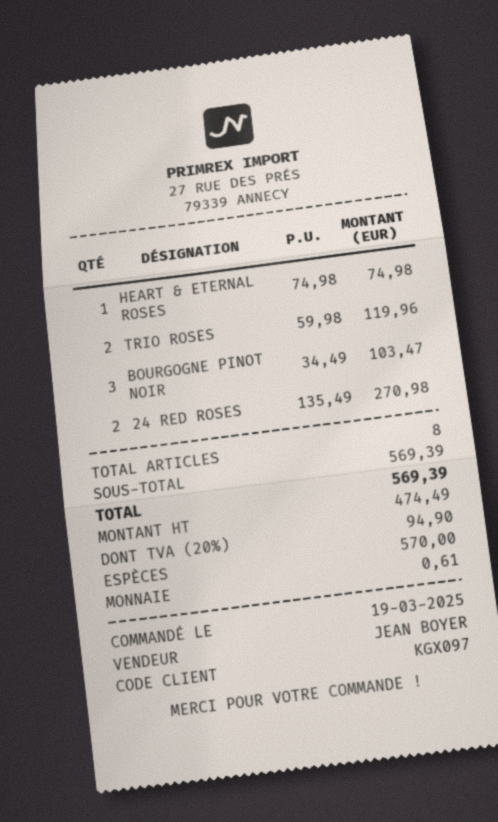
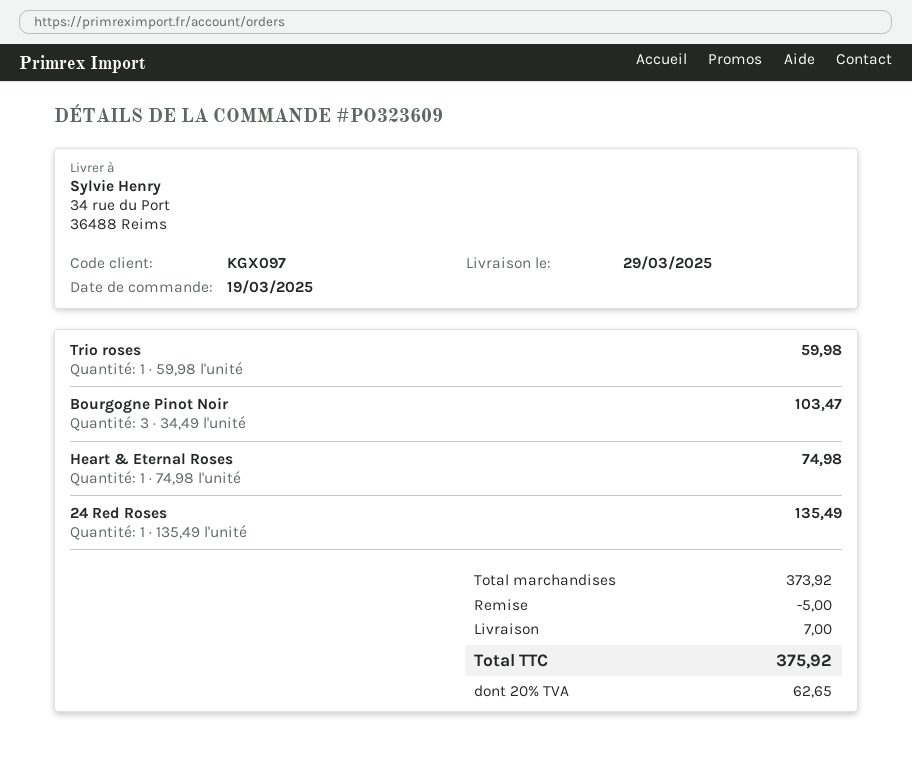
TRIO ROSES: 2 x 59.98 = 119.96 -> 1 x 59.98 = 59.98
24 RED ROSES: 2 x 135.49 = 270.98 -> 1 x 135.49 = 135.49
subtotal: 569.39 -> 373.92
discount: none -> 5.00
shipping: none -> 7.00
tax: 20% = 94.90 -> 20% = 62.65
total: 569.39 -> 375.92

